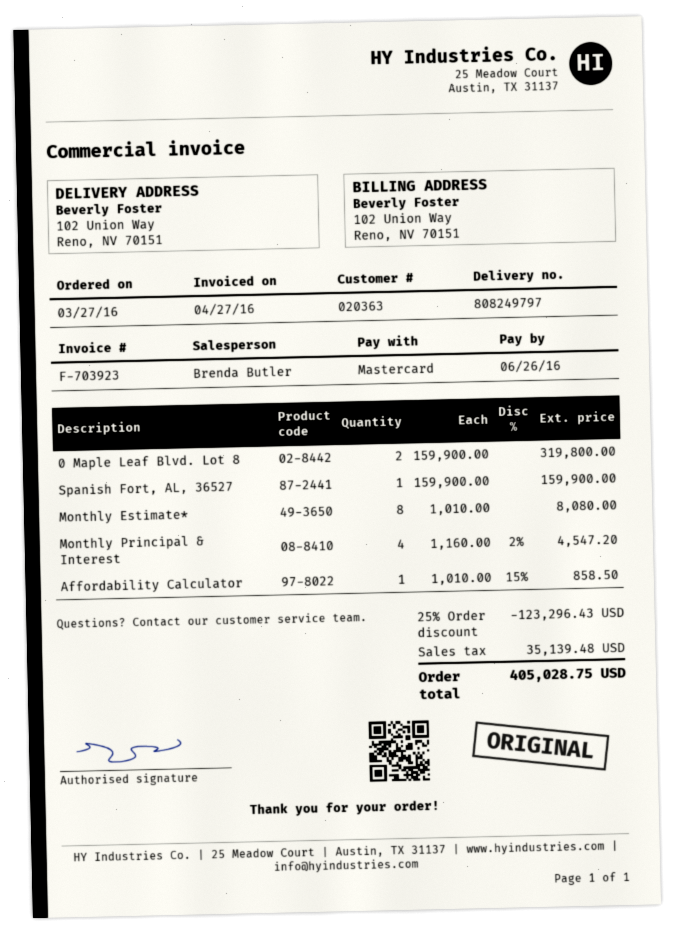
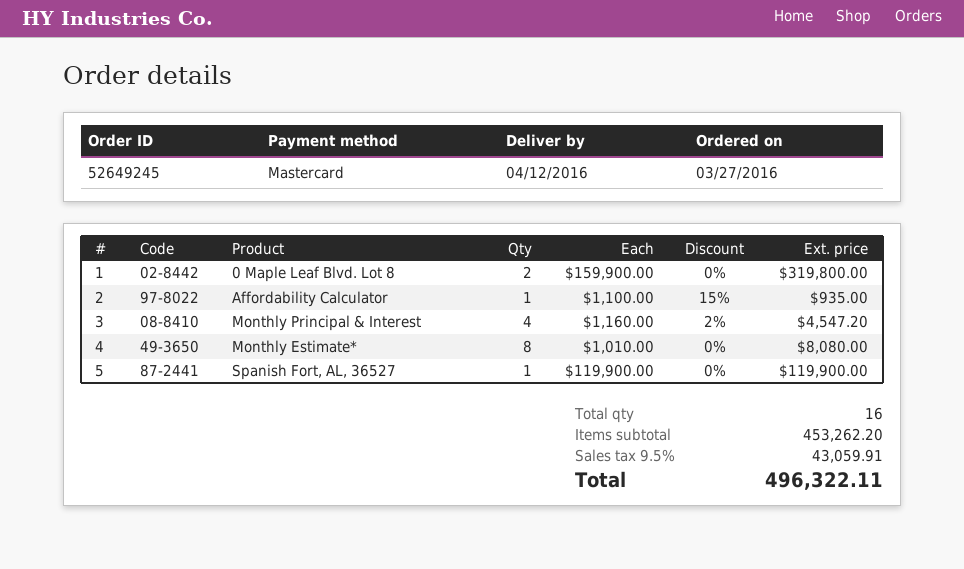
Spanish Fort, AL, 36527: 1 x 159900.00 = 159900.00 -> 1 x 119900.00 = 119900.00
Affordability Calculator: 1 x 1010.00 - 15% = 858.50 -> 1 x 1100.00 - 15% = 935.00
discount: 25% = 123296.43 -> none
tax: 35139.48 -> 43059.91
total: 405028.75 -> 496322.11

